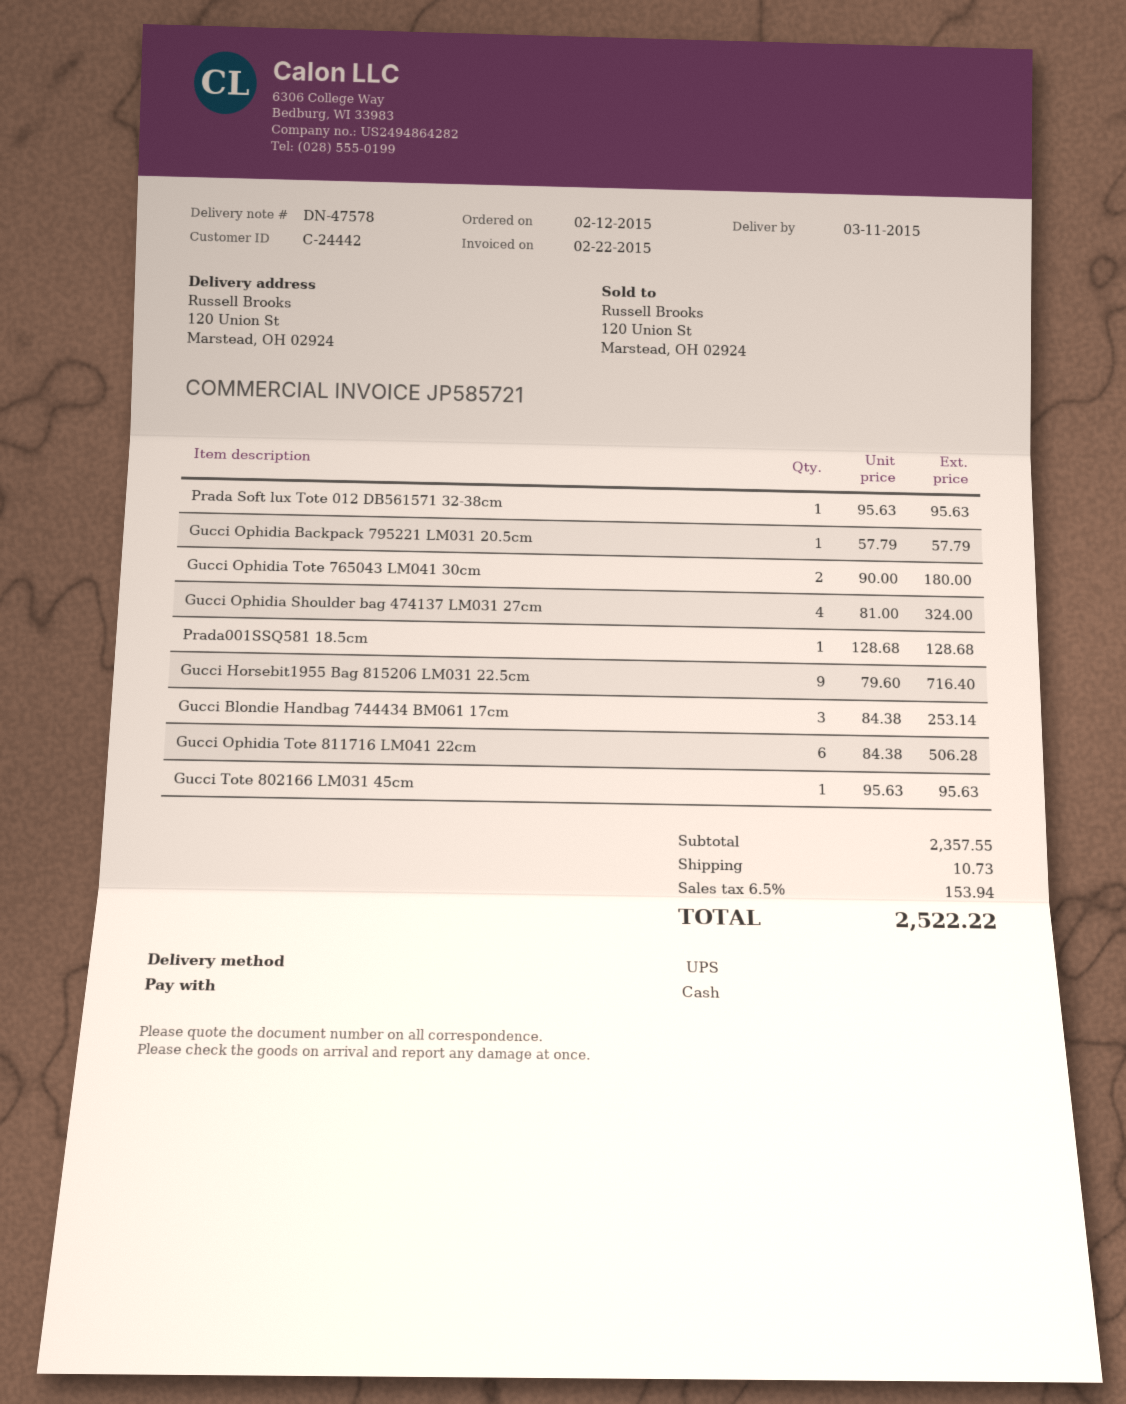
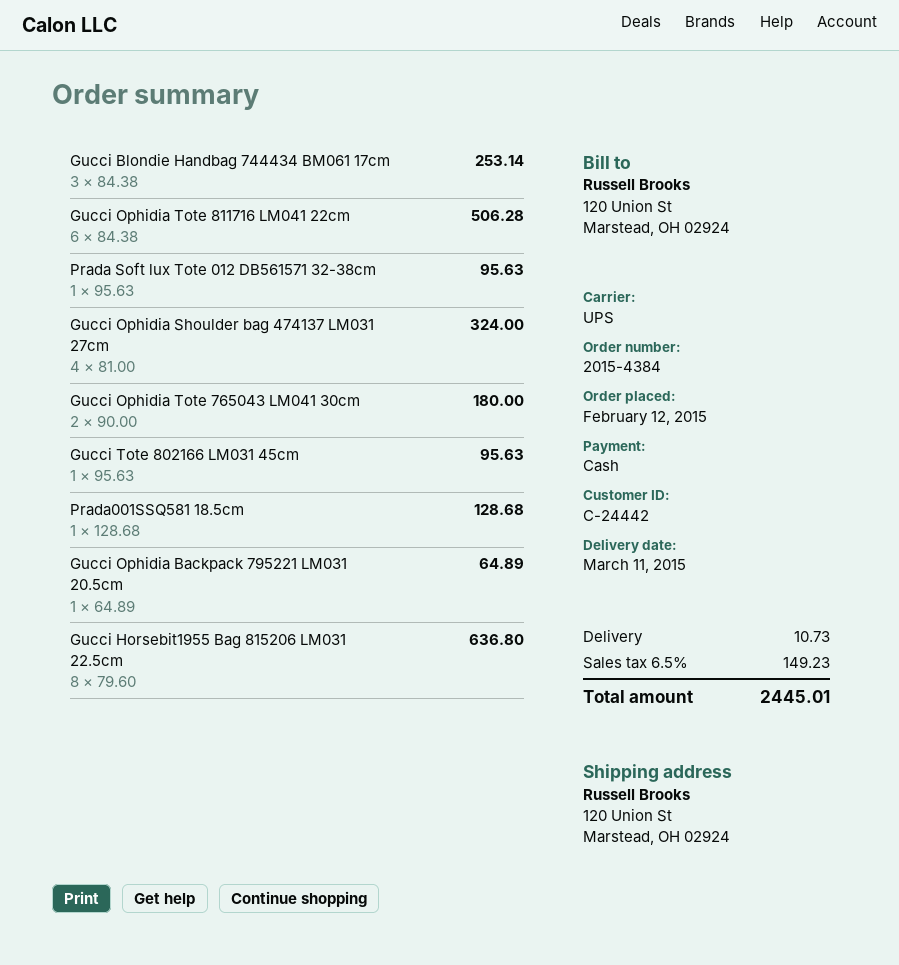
Gucci Ophidia Backpack 795221 LM031 20.5cm: 1 x 57.79 = 57.79 -> 1 x 64.89 = 64.89
Gucci Horsebit1955 Bag 815206 LM031 22.5cm: 9 x 79.60 = 716.40 -> 8 x 79.60 = 636.80
tax: 6.5% = 153.94 -> 6.5% = 149.23
total: 2522.22 -> 2445.01

